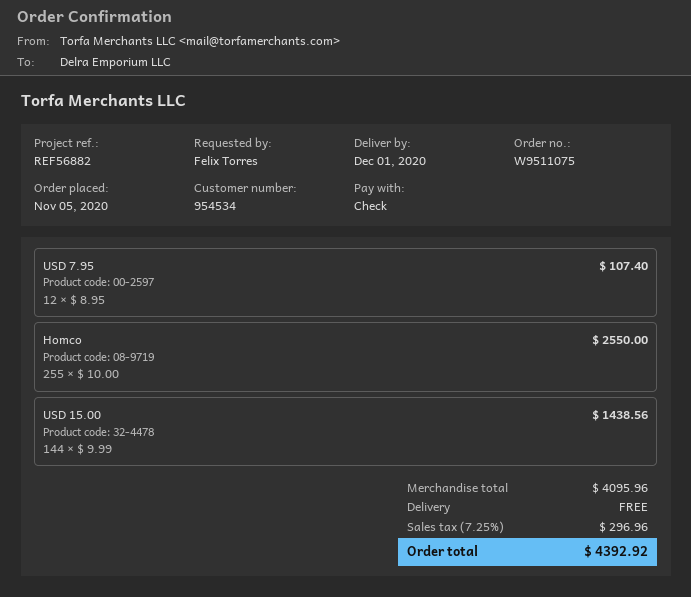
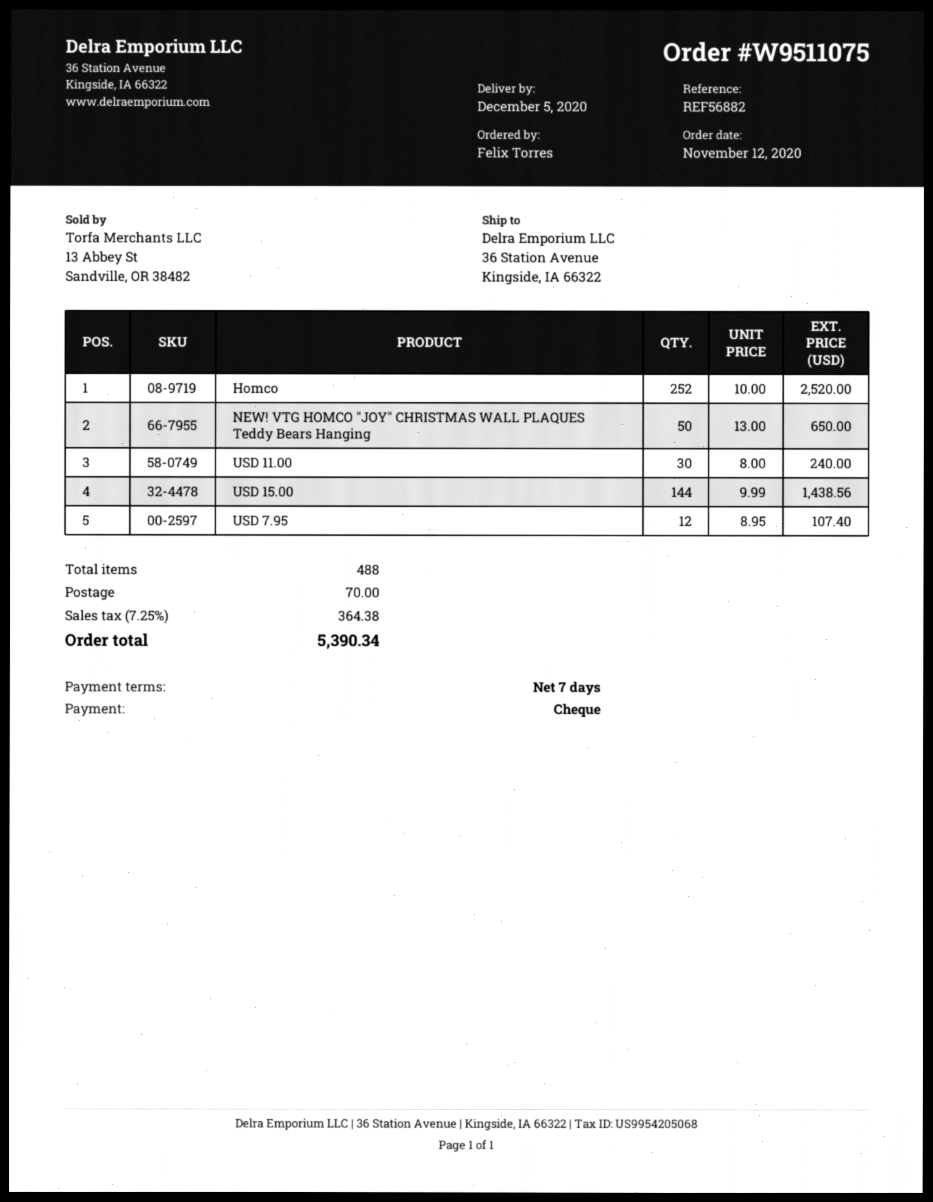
order date: 2020-11-05 -> 2020-11-12
delivery date: 2020-12-01 -> 2020-12-05
Homco: 255 x 10.00 = 2550.00 -> 252 x 10.00 = 2520.00
NEW! VTG HOMCO "JOY" CHRISTMAS WALL PLAQUES Teddy Bears Hanging: none -> 50 x 13.00 = 650.00
USD 11.00: none -> 30 x 8.00 = 240.00
shipping: 0.00 -> 70.00
tax: 7.25% = 296.96 -> 7.25% = 364.38
total: 4392.92 -> 5390.34

